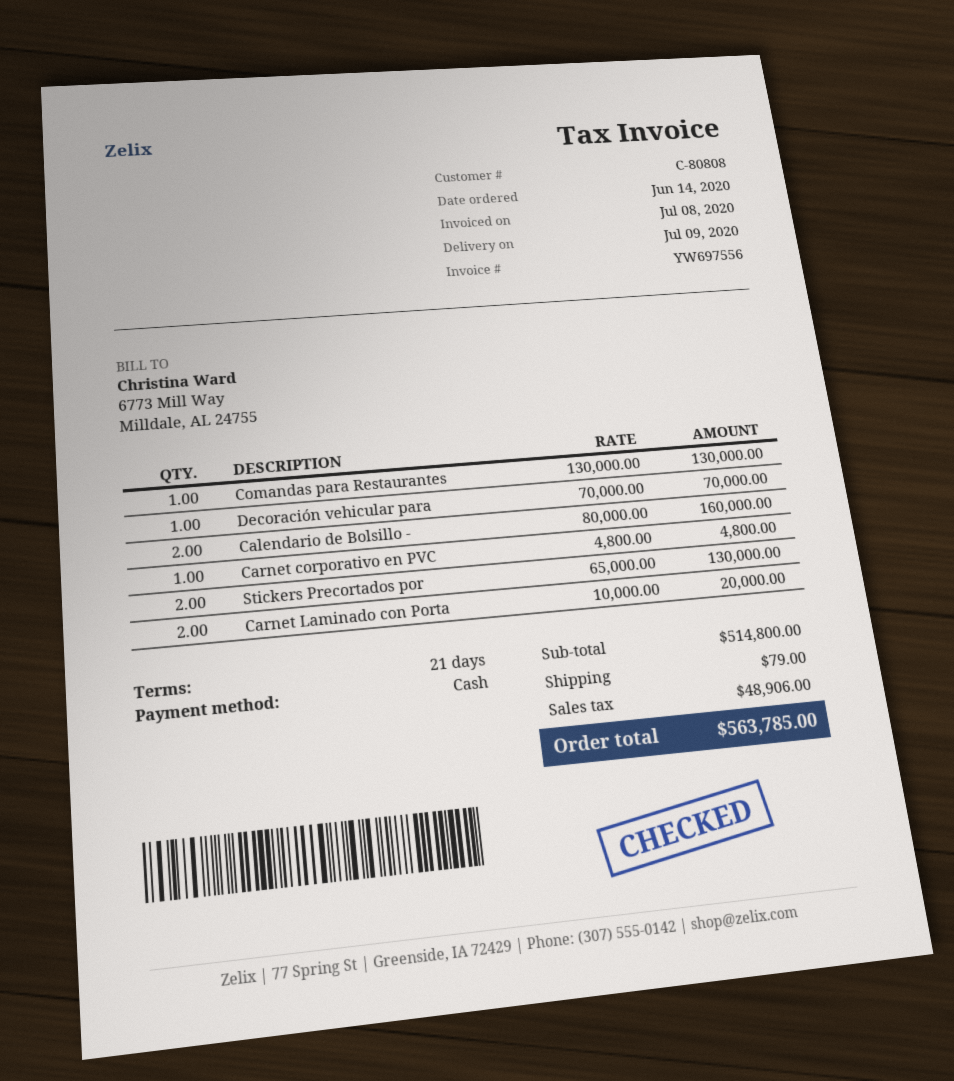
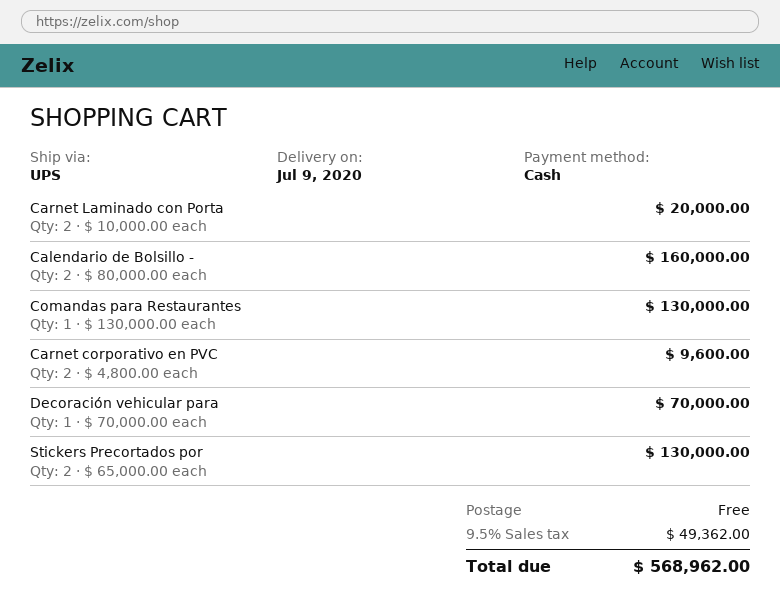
Carnet corporativo en PVC: 1 x 4800.00 = 4800.00 -> 2 x 4800.00 = 9600.00
shipping: 79.00 -> 0.00
tax: 48906.00 -> 49362.00
total: 563785.00 -> 568962.00

